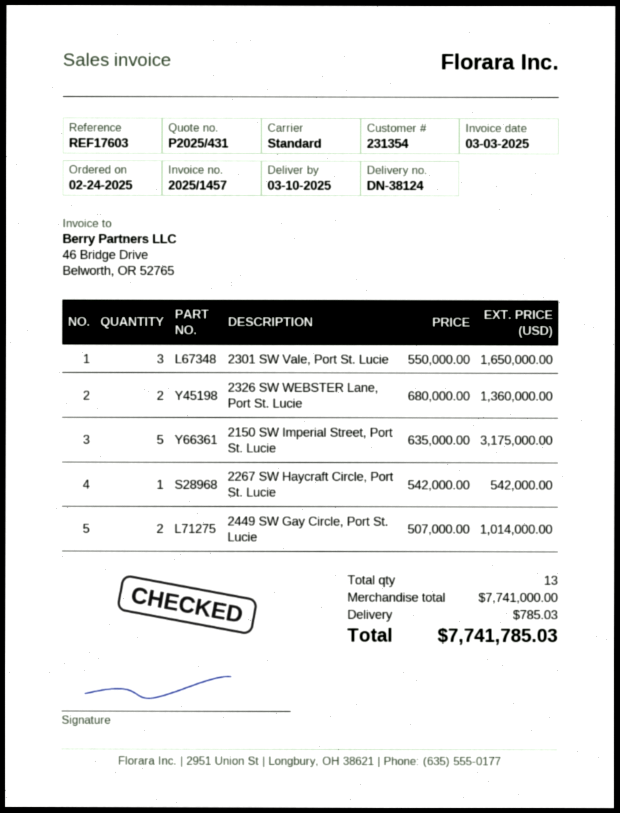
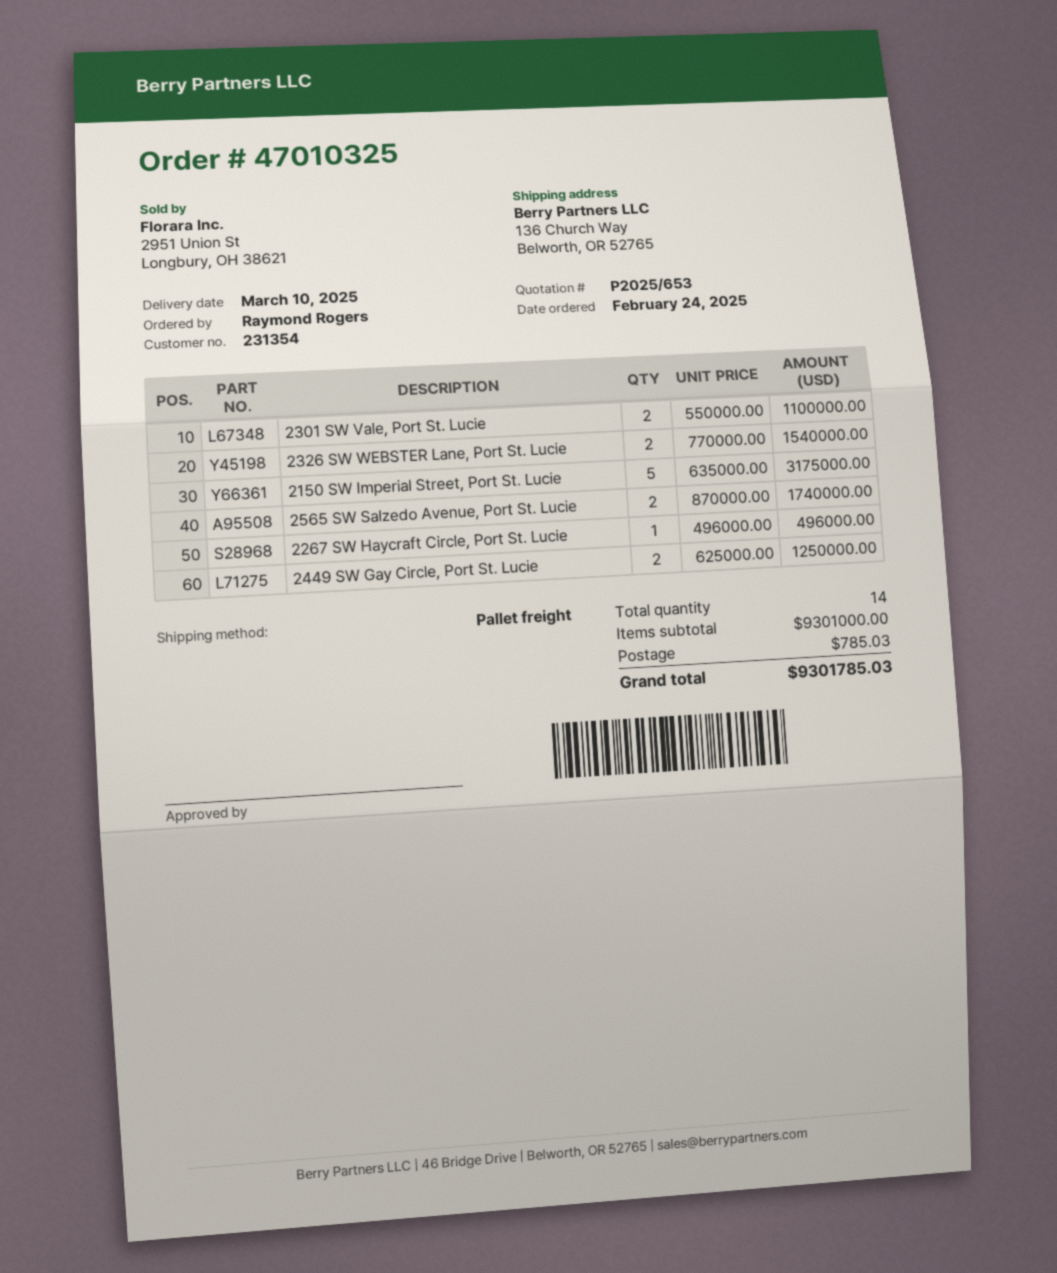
quote number: P2025/431 -> P2025/653
shipping method: standard -> pallet freight
2301 SW Vale, Port St. Lucie: 3 x 550000.00 = 1650000.00 -> 2 x 550000.00 = 1100000.00
2326 SW WEBSTER Lane, Port St. Lucie: 2 x 680000.00 = 1360000.00 -> 2 x 770000.00 = 1540000.00
2267 SW Haycraft Circle, Port St. Lucie: 1 x 542000.00 = 542000.00 -> 1 x 496000.00 = 496000.00
2449 SW Gay Circle, Port St. Lucie: 2 x 507000.00 = 1014000.00 -> 2 x 625000.00 = 1250000.00
2565 SW Salzedo Avenue, Port St. Lucie: none -> 2 x 870000.00 = 1740000.00
total quantity: 13 -> 14
subtotal: 7741000.00 -> 9301000.00
total: 7741785.03 -> 9301785.03

